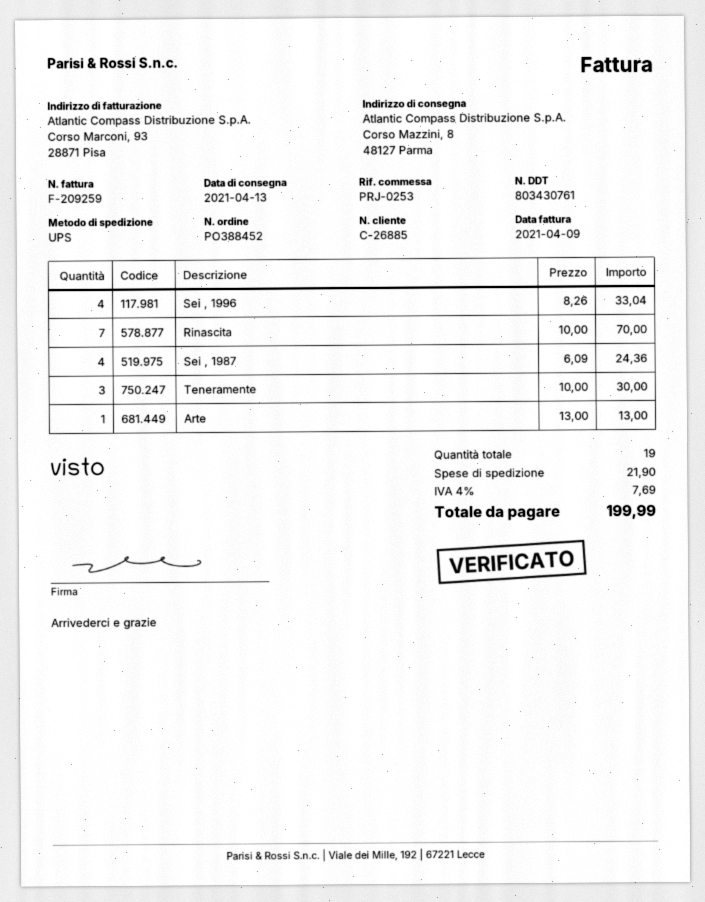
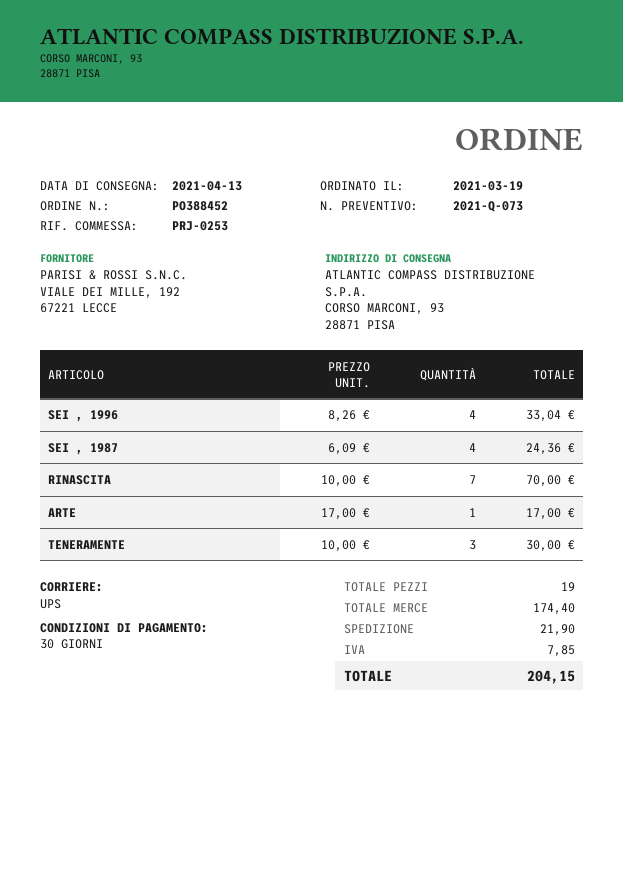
ship to: Corso Mazzini, 8, 48127 Parma -> CORSO MARCONI, 93, 28871 PISA
Arte: 1 x 13.00 = 13.00 -> 1 x 17.00 = 17.00
tax: 7.69 -> 7.85
total: 199.99 -> 204.15

